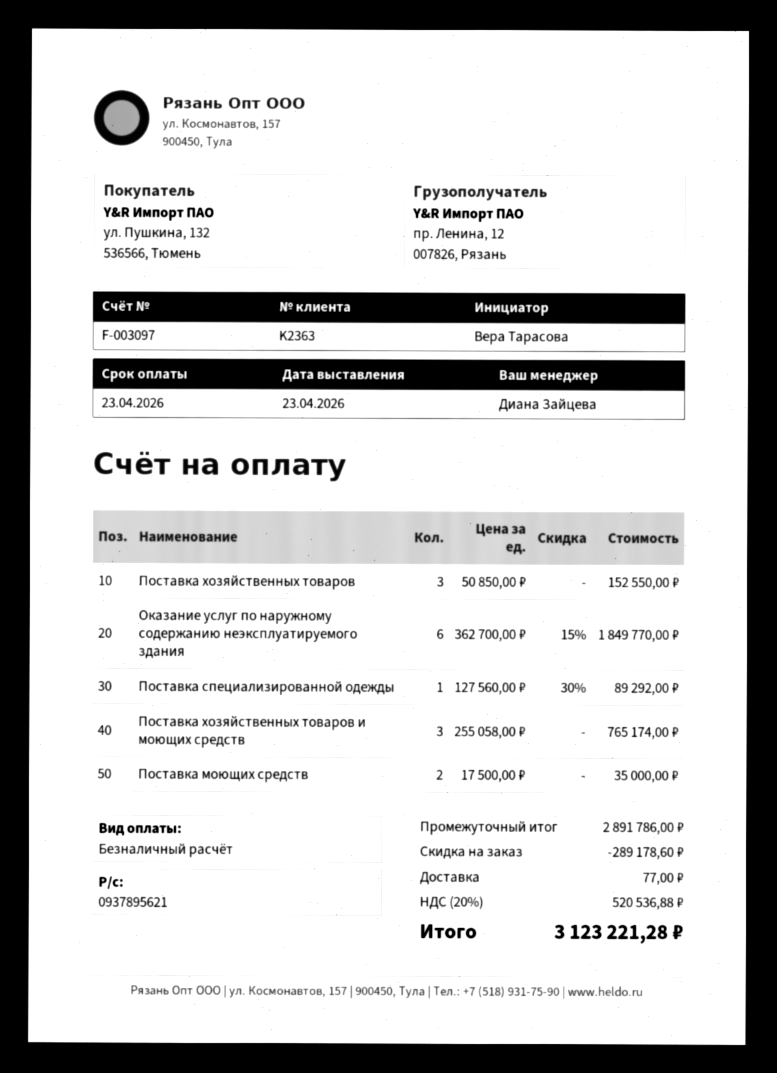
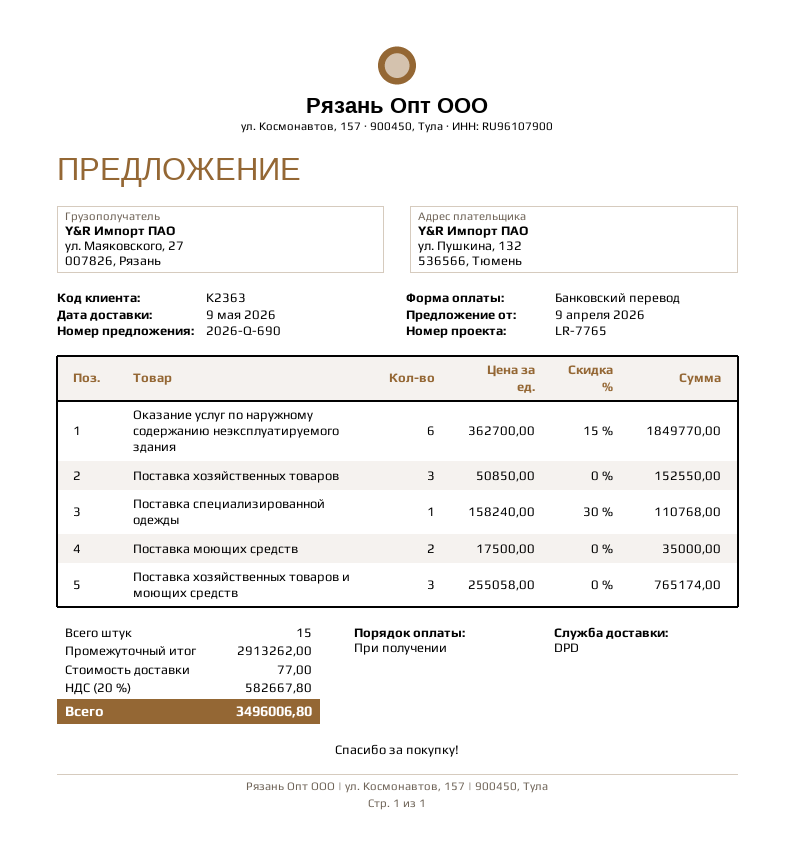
ship to: пр. Ленина, 12, 007826, Рязань -> ул. Маяковского, 27, 007826, Рязань
Поставка специализированной одежды: 1 x 127560.00 - 30% = 89292.00 -> 1 x 158240.00 - 30% = 110768.00
subtotal: 2891786.00 -> 2913262.00
discount: 289178.60 -> none
tax: 20% = 520536.88 -> 20% = 582667.80
total: 3123221.28 -> 3496006.80

